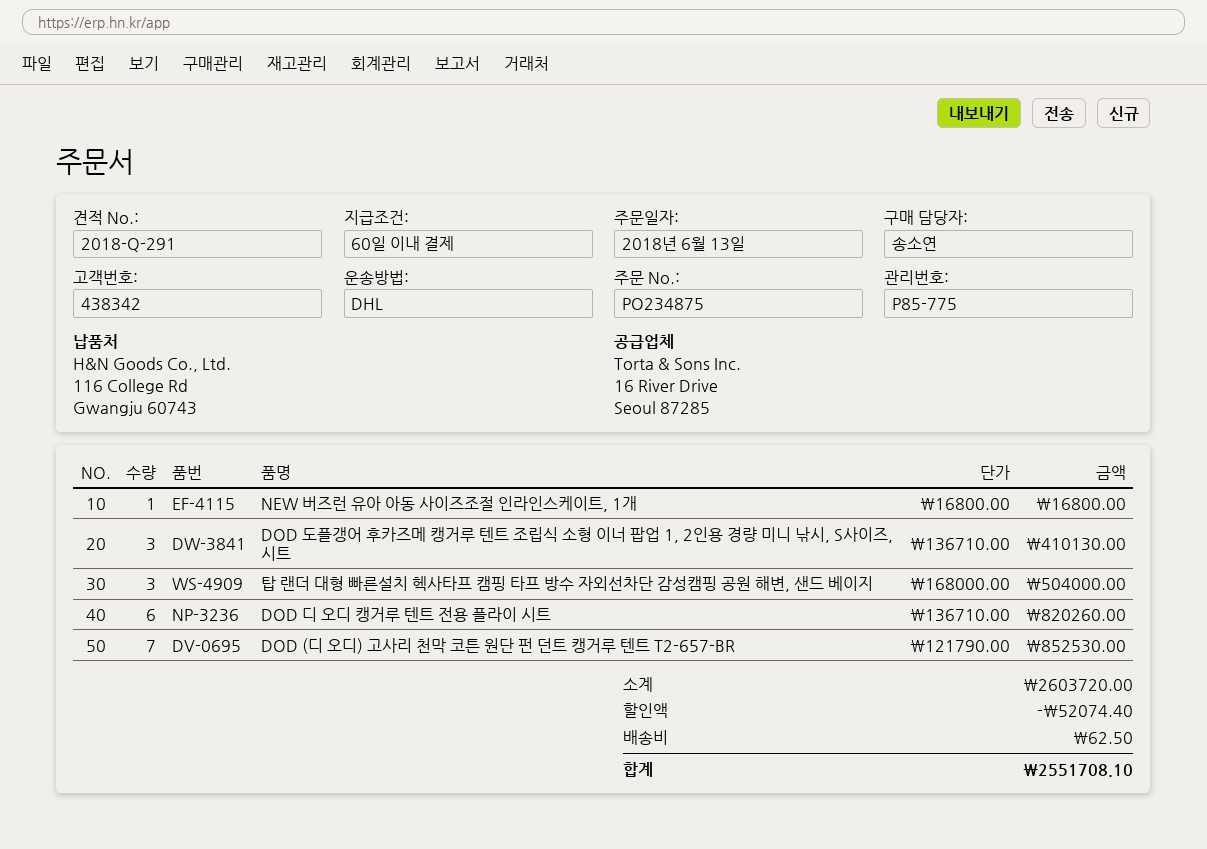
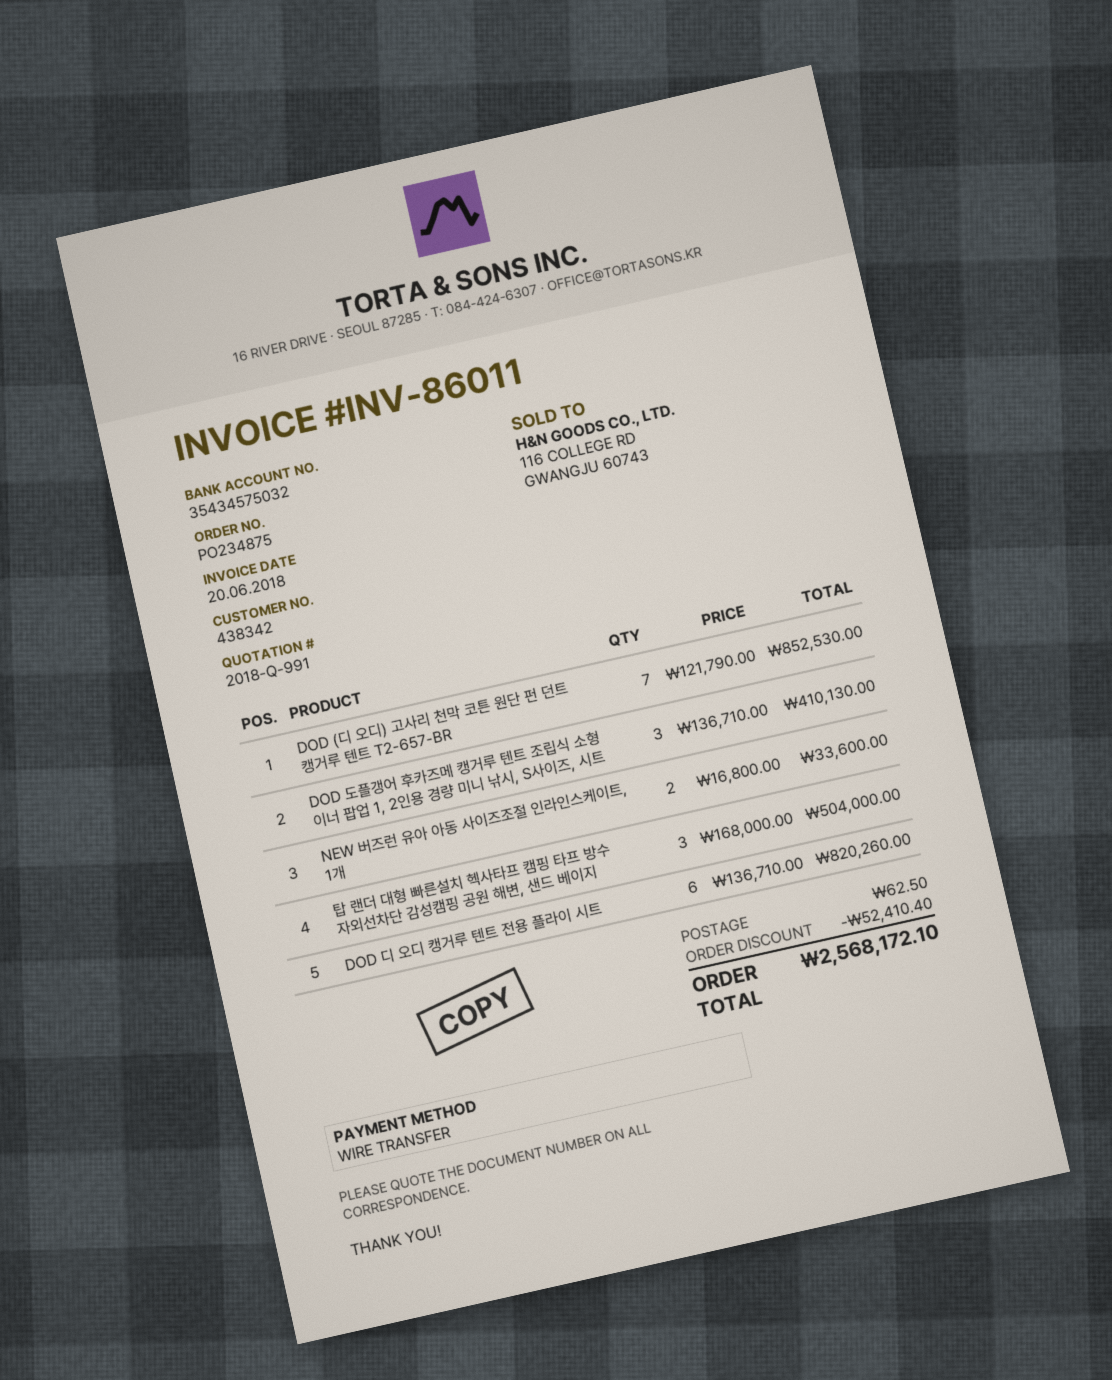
quote number: 2018-Q-291 -> 2018-Q-991
NEW 버즈런 유아 아동 사이즈조절 인라인스케이트, 1개: 1 x 16800.00 = 16800.00 -> 2 x 16800.00 = 33600.00
discount: 52074.40 -> 52410.40
total: 2551708.10 -> 2568172.10

